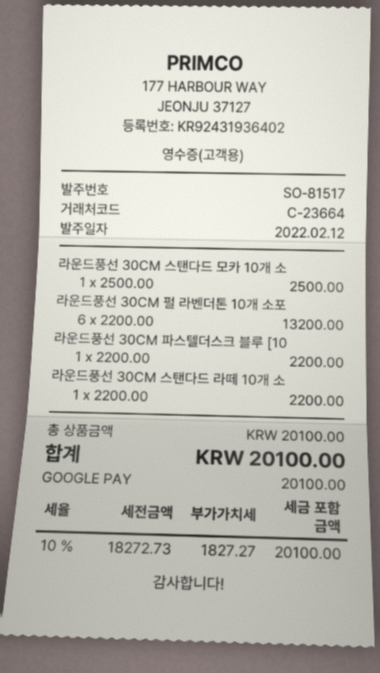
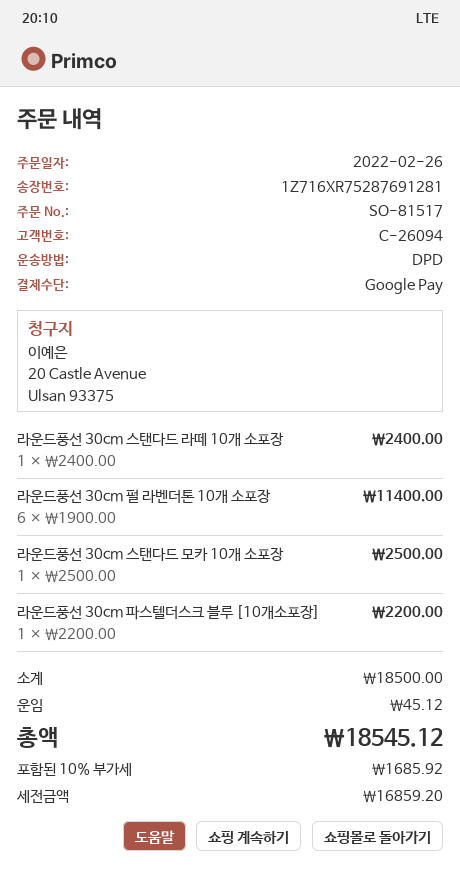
order date: 2022-02-12 -> 2022-02-26
customer number: C-23664 -> C-26094
라운드풍선 30CM 펄 라벤더톤 10개 소포: 6 x 2200.00 = 13200.00 -> 6 x 1900.00 = 11400.00
라운드풍선 30CM 스탠다드 라떼 10개 소: 1 x 2200.00 = 2200.00 -> 1 x 2400.00 = 2400.00
subtotal: 20100.00 -> 18500.00
shipping: none -> 45.12
net: 18272.73 -> 16859.20
tax: 10% = 1827.27 -> 10% = 1685.92
total: 20100.00 -> 18545.12

